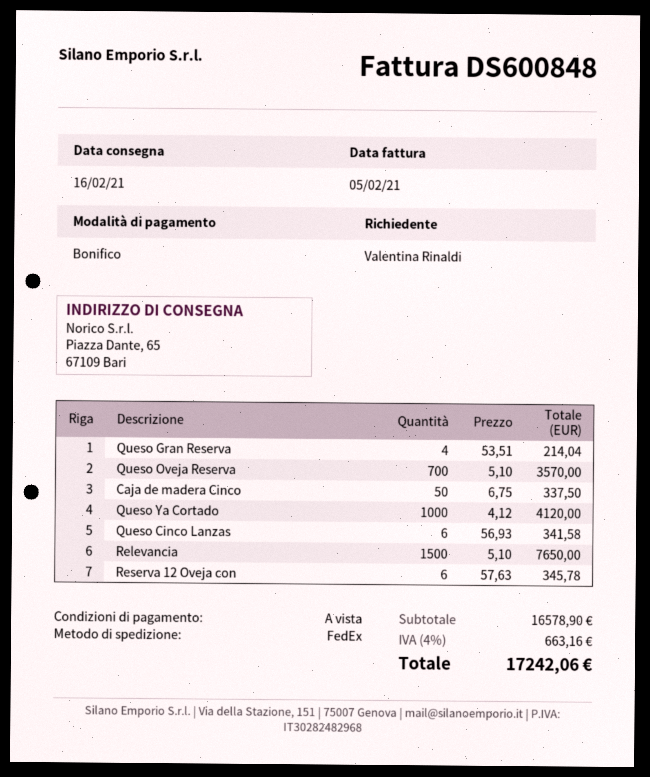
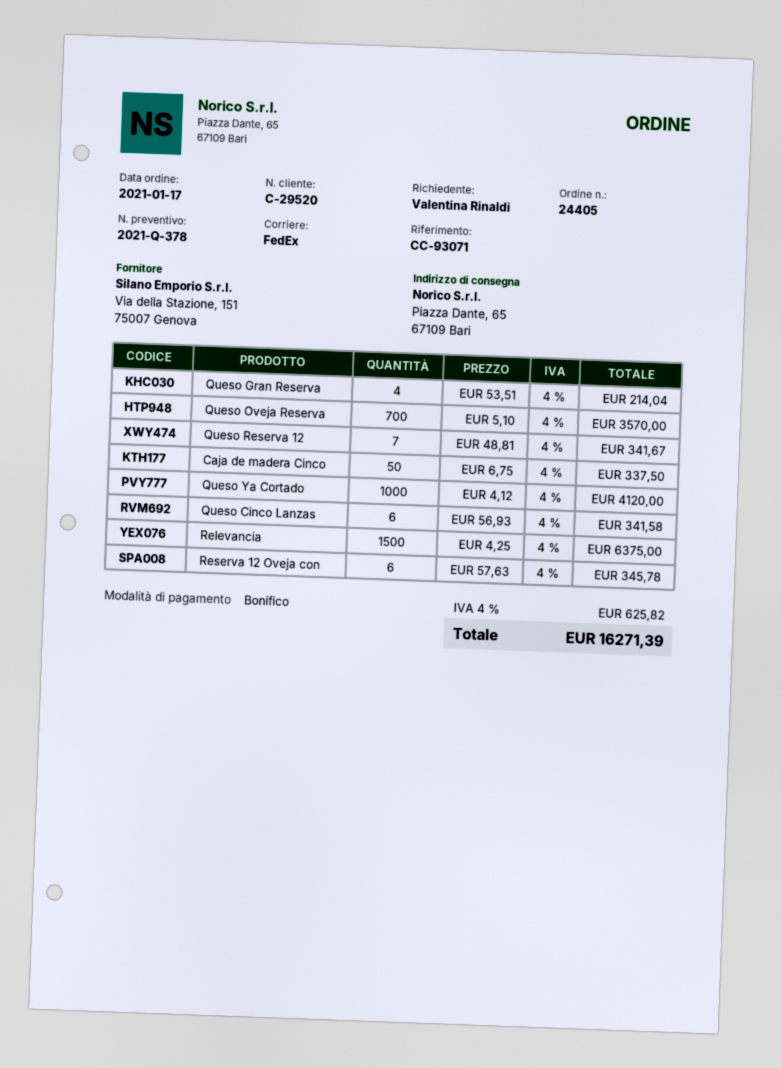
Relevancia: 1500 x 5.10 = 7650.00 -> 1500 x 4.25 = 6375.00
Queso Reserva 12: none -> 7 x 48.81 = 341.67
tax: 4% = 663.16 -> 4% = 625.82
total: 17242.06 -> 16271.39

